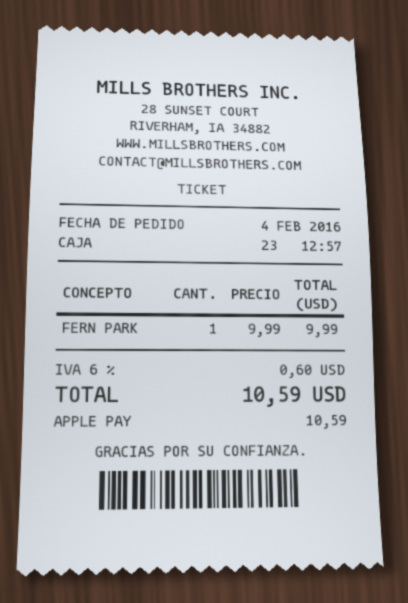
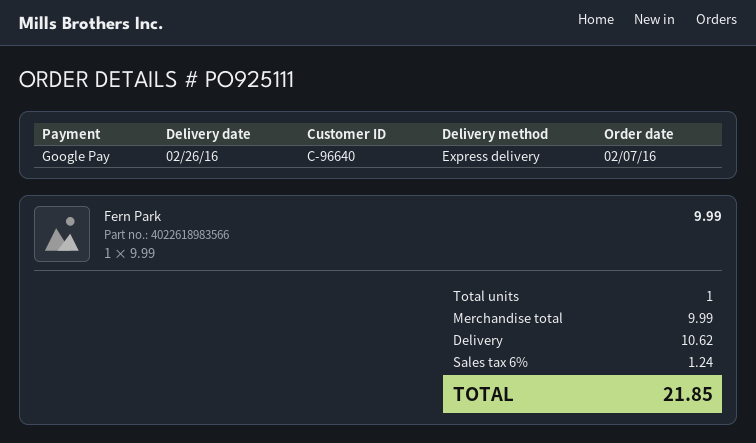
order date: 2016-02-04 -> 2016-02-07
payment method: Apple Pay -> Google Pay
shipping: none -> 10.62
tax: 6% = 0.60 -> 6% = 1.24
total: 10.59 -> 21.85

